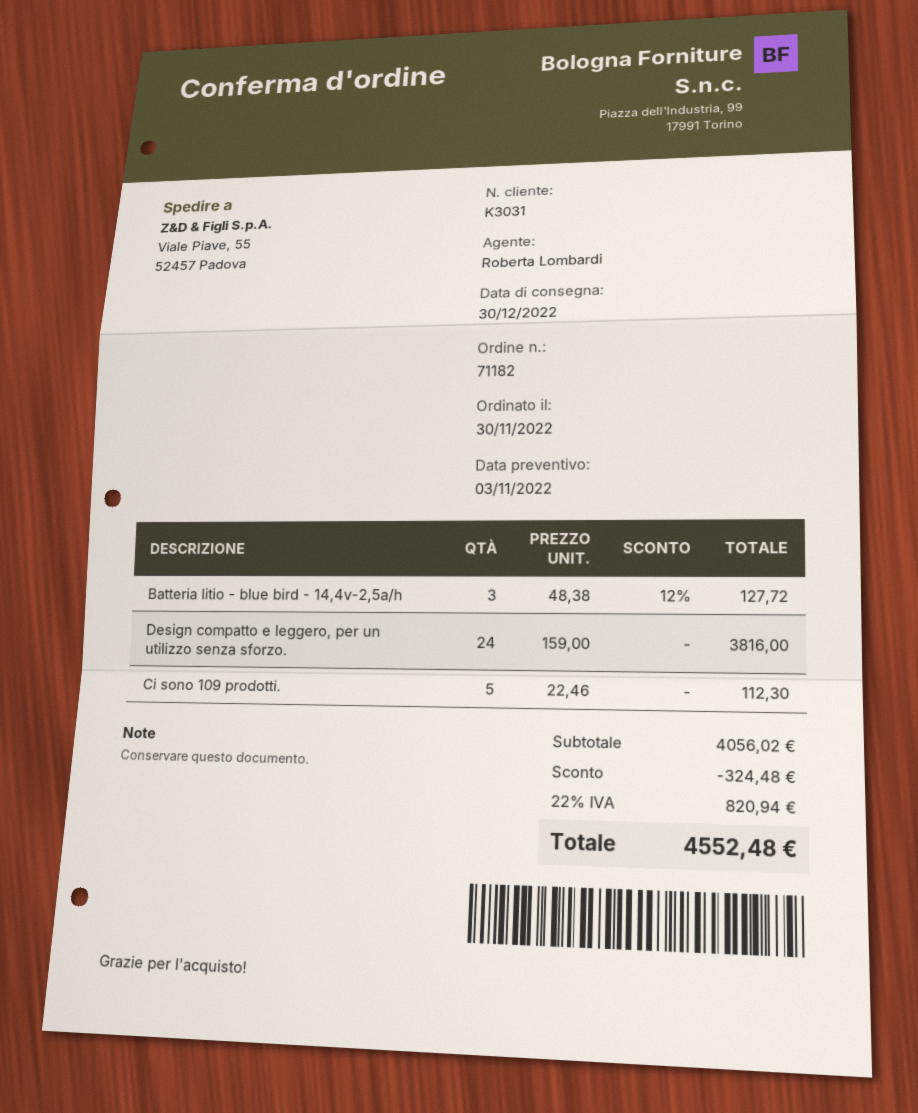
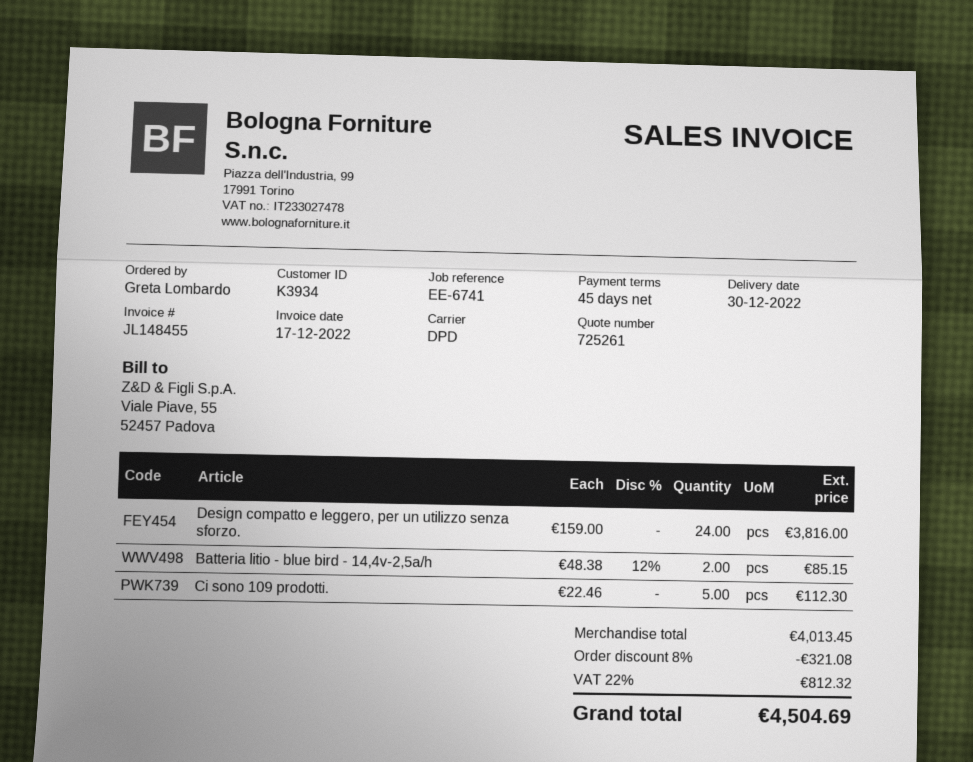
customer number: K3031 -> K3934
Batteria litio - blue bird - 14,4v-2,5a/h: 3 x 48.38 - 12% = 127.72 -> 2 x 48.38 - 12% = 85.15
subtotal: 4056.02 -> 4013.45
discount: 324.48 -> 321.08
tax: 22% = 820.94 -> 22% = 812.32
total: 4552.48 -> 4504.69

